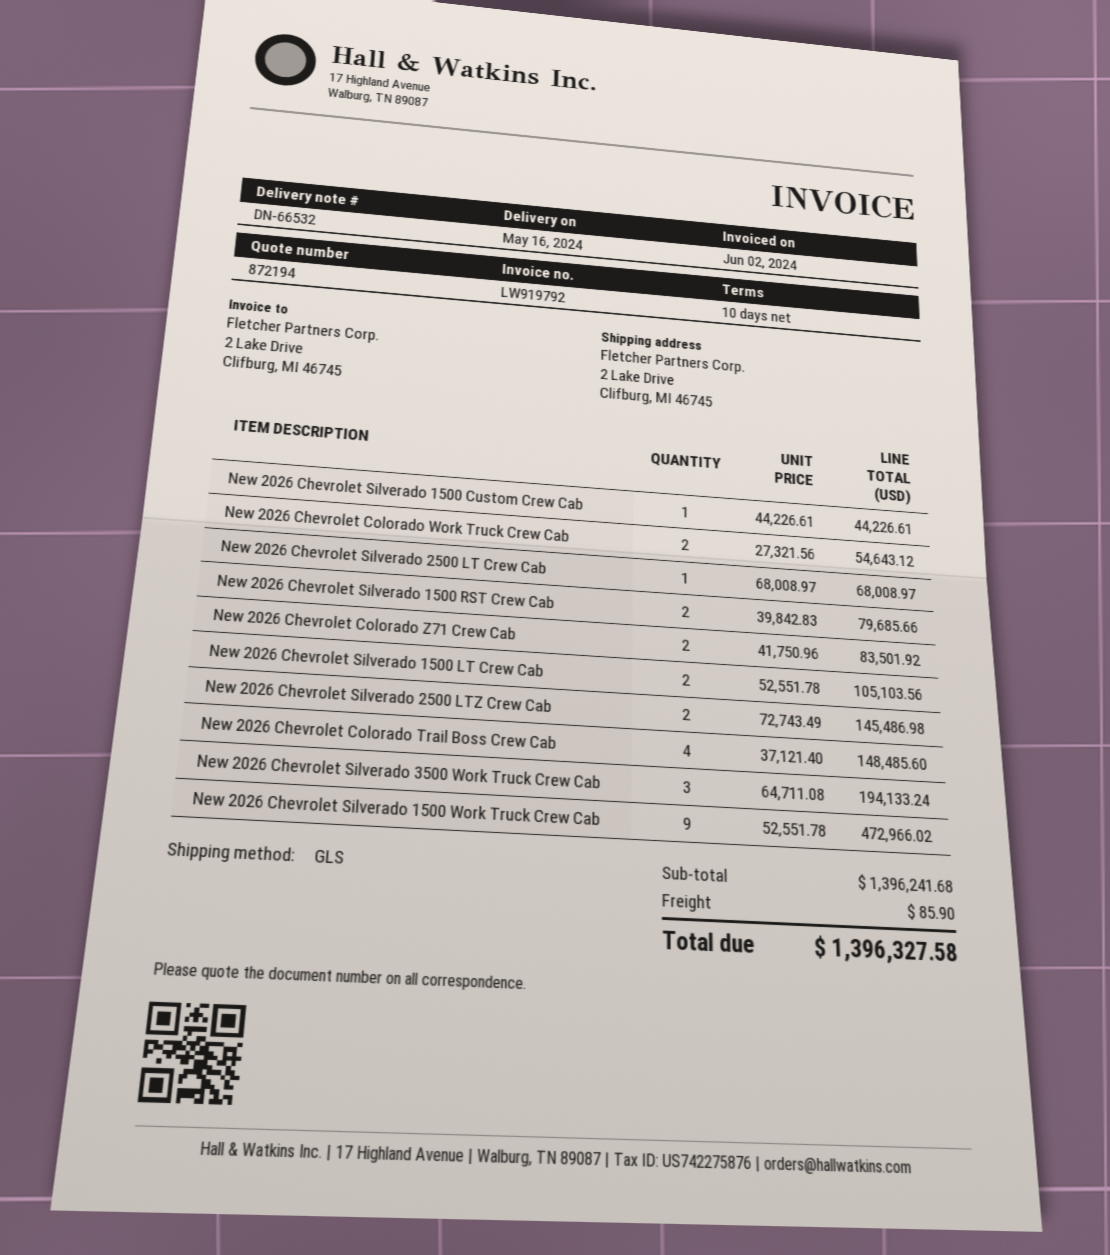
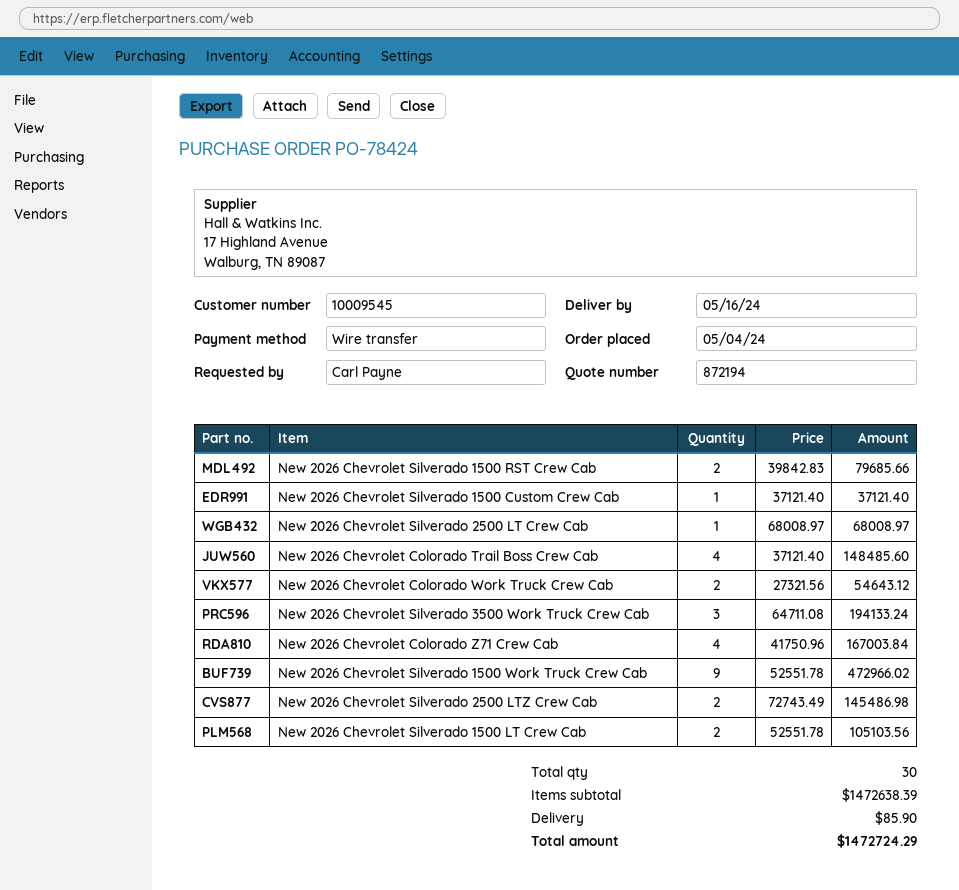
New 2026 Chevrolet Silverado 1500 Custom Crew Cab: 1 x 44226.61 = 44226.61 -> 1 x 37121.40 = 37121.40
New 2026 Chevrolet Colorado Z71 Crew Cab: 2 x 41750.96 = 83501.92 -> 4 x 41750.96 = 167003.84
subtotal: 1396241.68 -> 1472638.39
total: 1396327.58 -> 1472724.29

